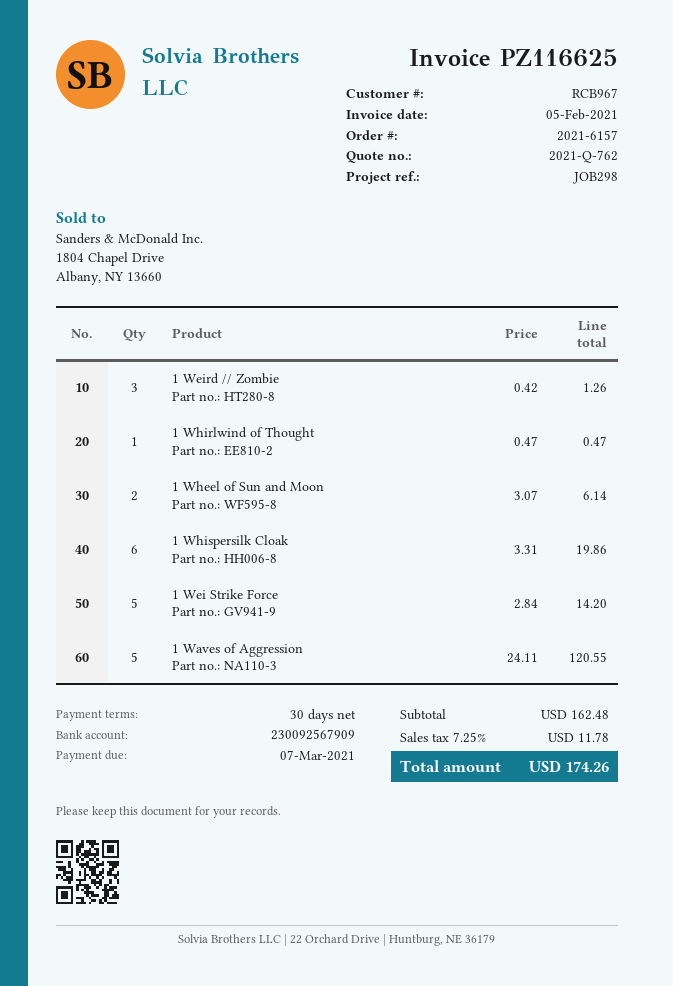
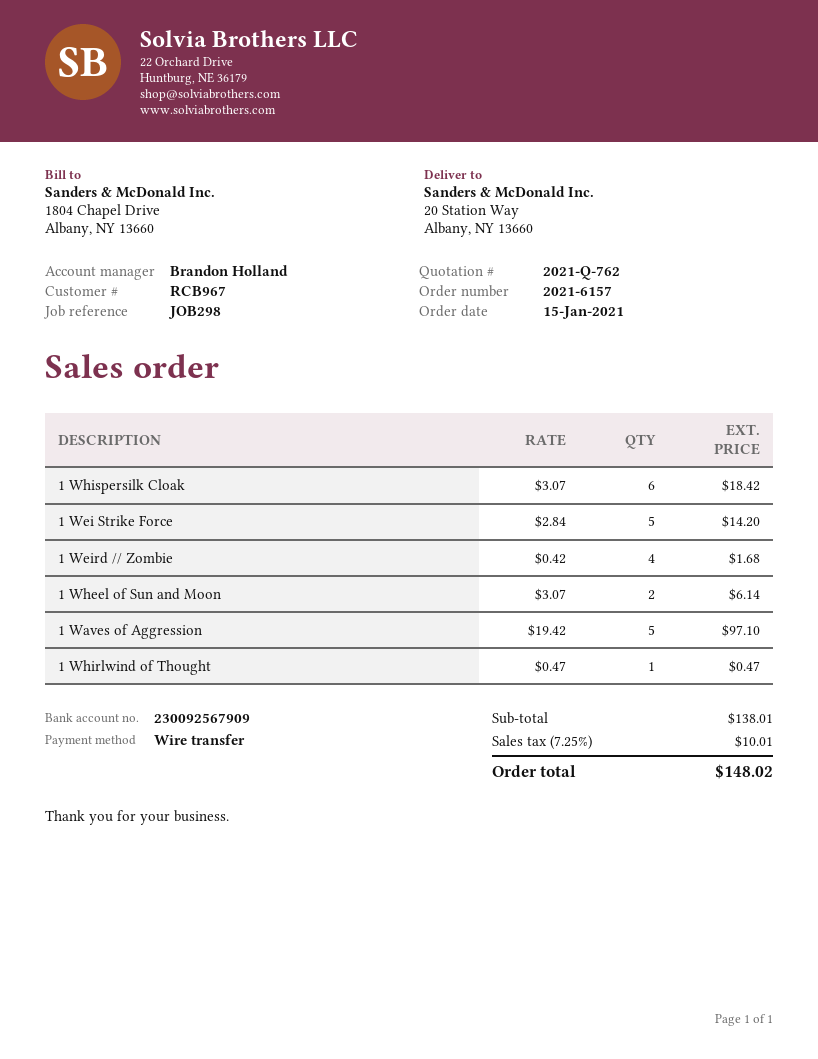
1 Weird // Zombie: 3 x 0.42 = 1.26 -> 4 x 0.42 = 1.68
1 Whispersilk Cloak: 6 x 3.31 = 19.86 -> 6 x 3.07 = 18.42
1 Waves of Aggression: 5 x 24.11 = 120.55 -> 5 x 19.42 = 97.10
subtotal: 162.48 -> 138.01
tax: 7.25% = 11.78 -> 7.25% = 10.01
total: 174.26 -> 148.02

